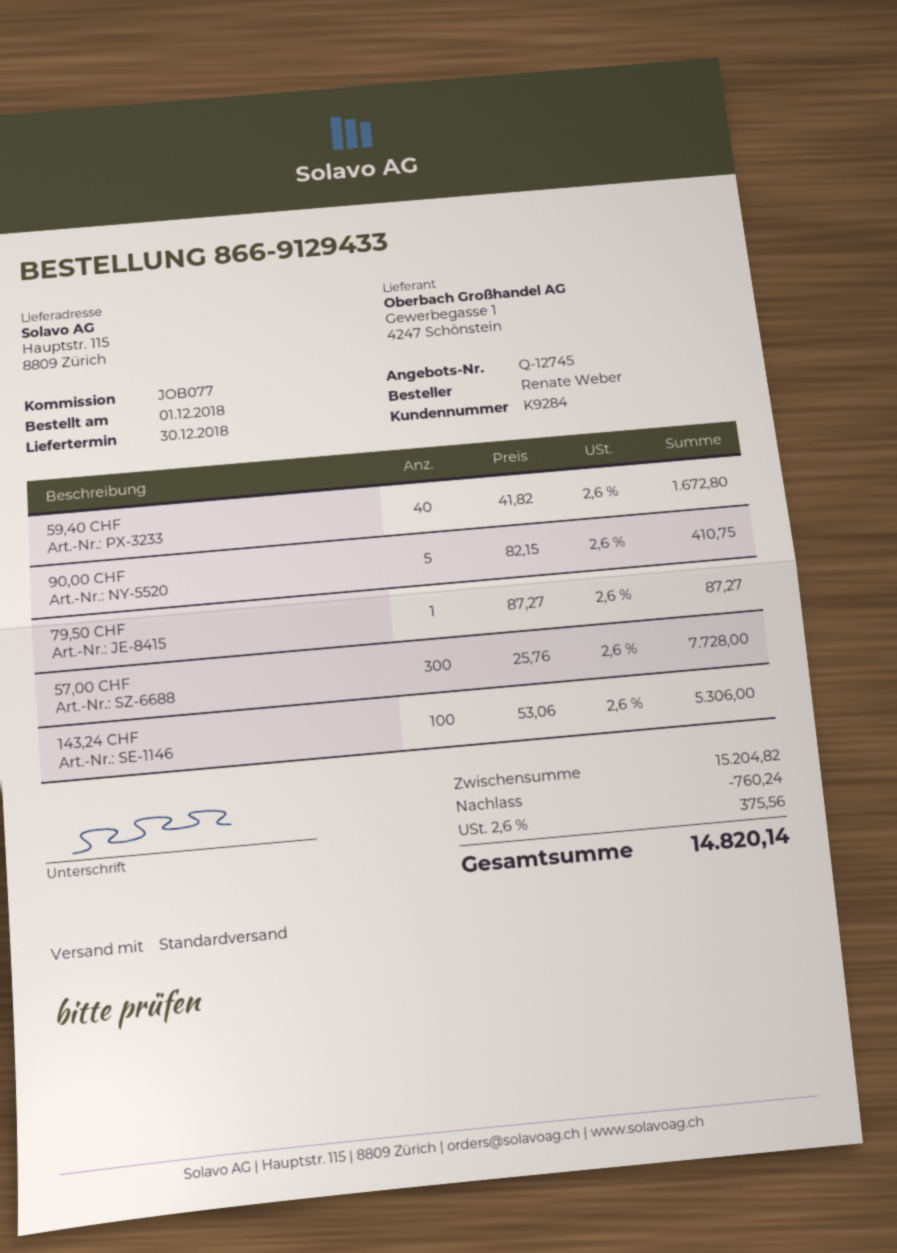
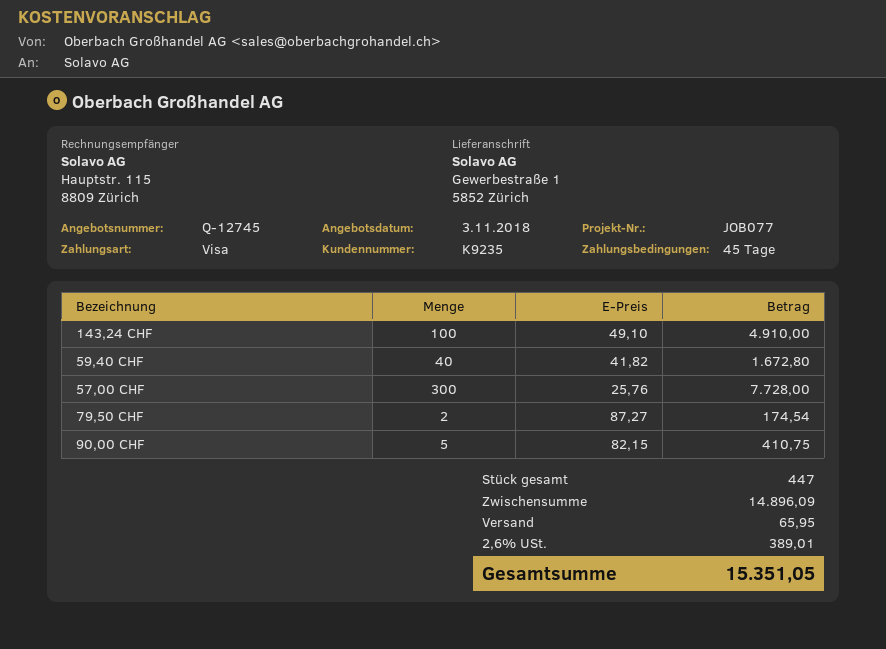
customer number: K9284 -> K9235
ship to: Hauptstr. 115, 8809 Zürich -> Gewerbestraße 1, 5852 Zürich
79,50 CHF: 1 x 87.27 = 87.27 -> 2 x 87.27 = 174.54
143,24 CHF: 100 x 53.06 = 5306.00 -> 100 x 49.10 = 4910.00
subtotal: 15204.82 -> 14896.09
discount: 760.24 -> none
shipping: none -> 65.95
tax: 2.6% = 375.56 -> 2.6% = 389.01
total: 14820.14 -> 15351.05

